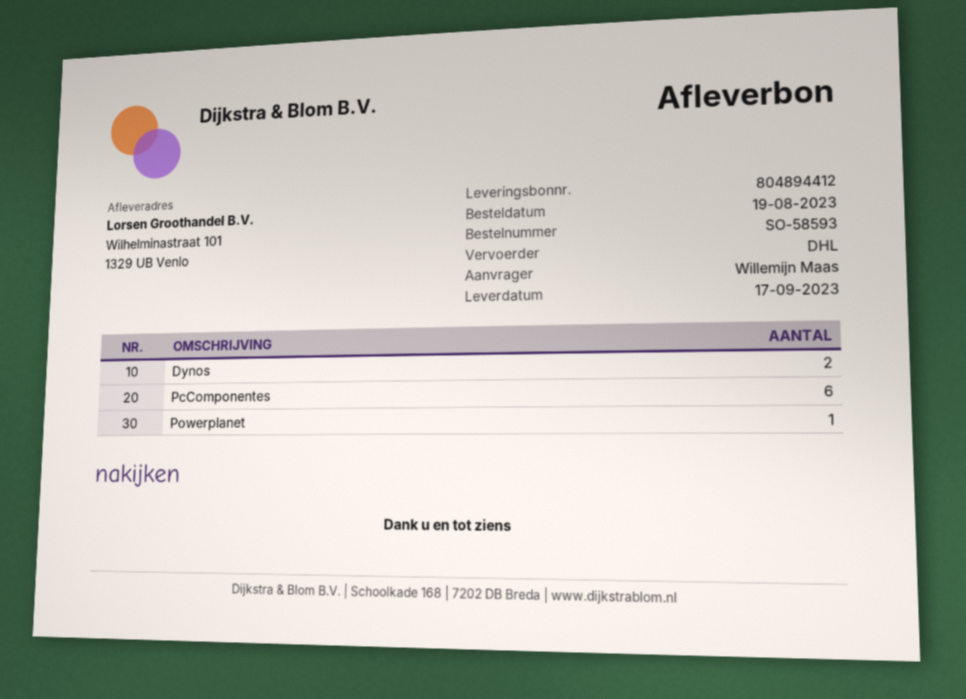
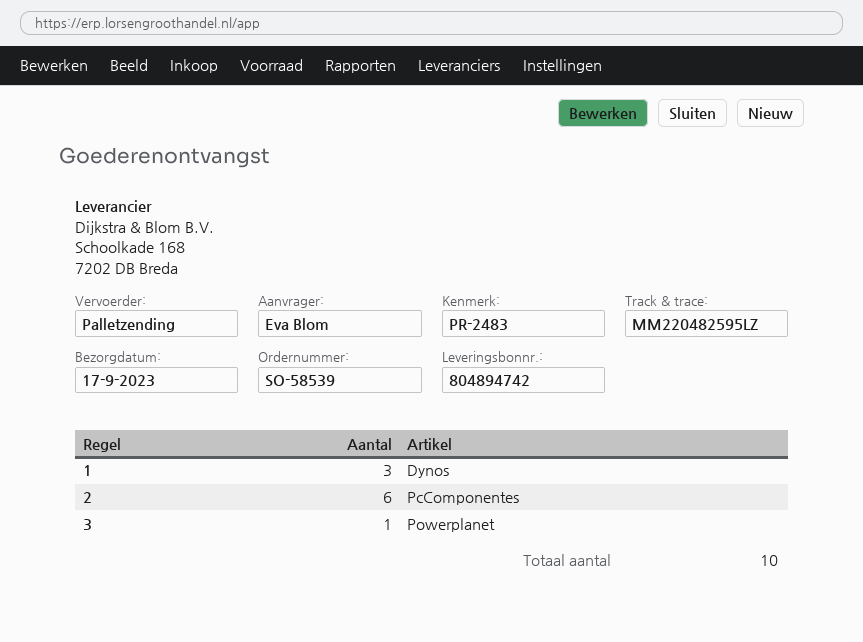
order number: SO-58593 -> SO-58539
delivery note number: 804894412 -> 804894742
ordered by: Willemijn Maas -> Eva Blom
shipping method: DHL -> pallet freight
Dynos: 2 -> 3

